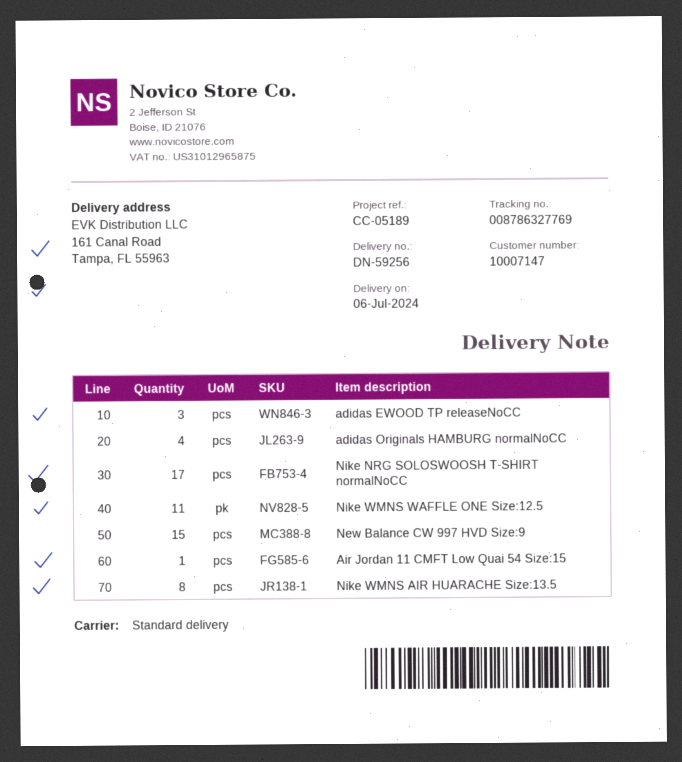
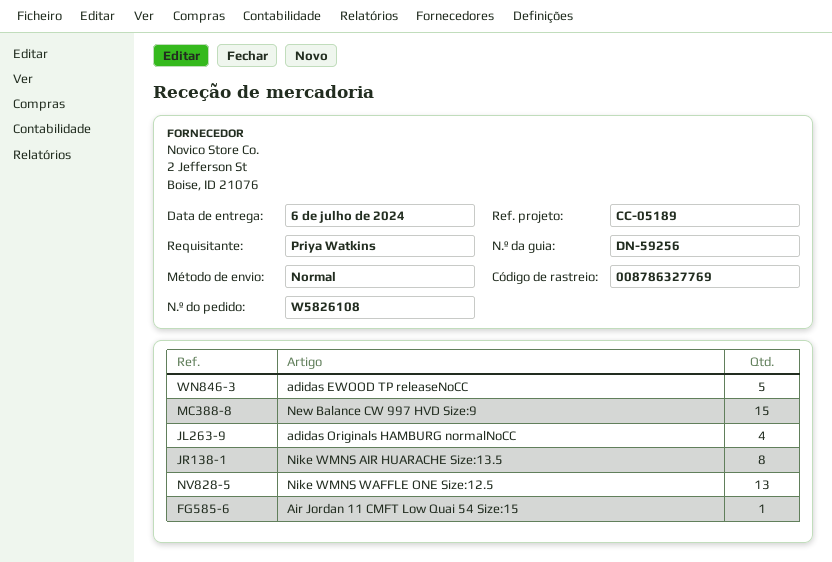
adidas EWOOD TP releaseNoCC: 3 -> 5
Nike NRG SOLOSWOOSH T-SHIRT normalNoCC: 17 -> none
Nike WMNS WAFFLE ONE Size:12.5: 11 -> 13

